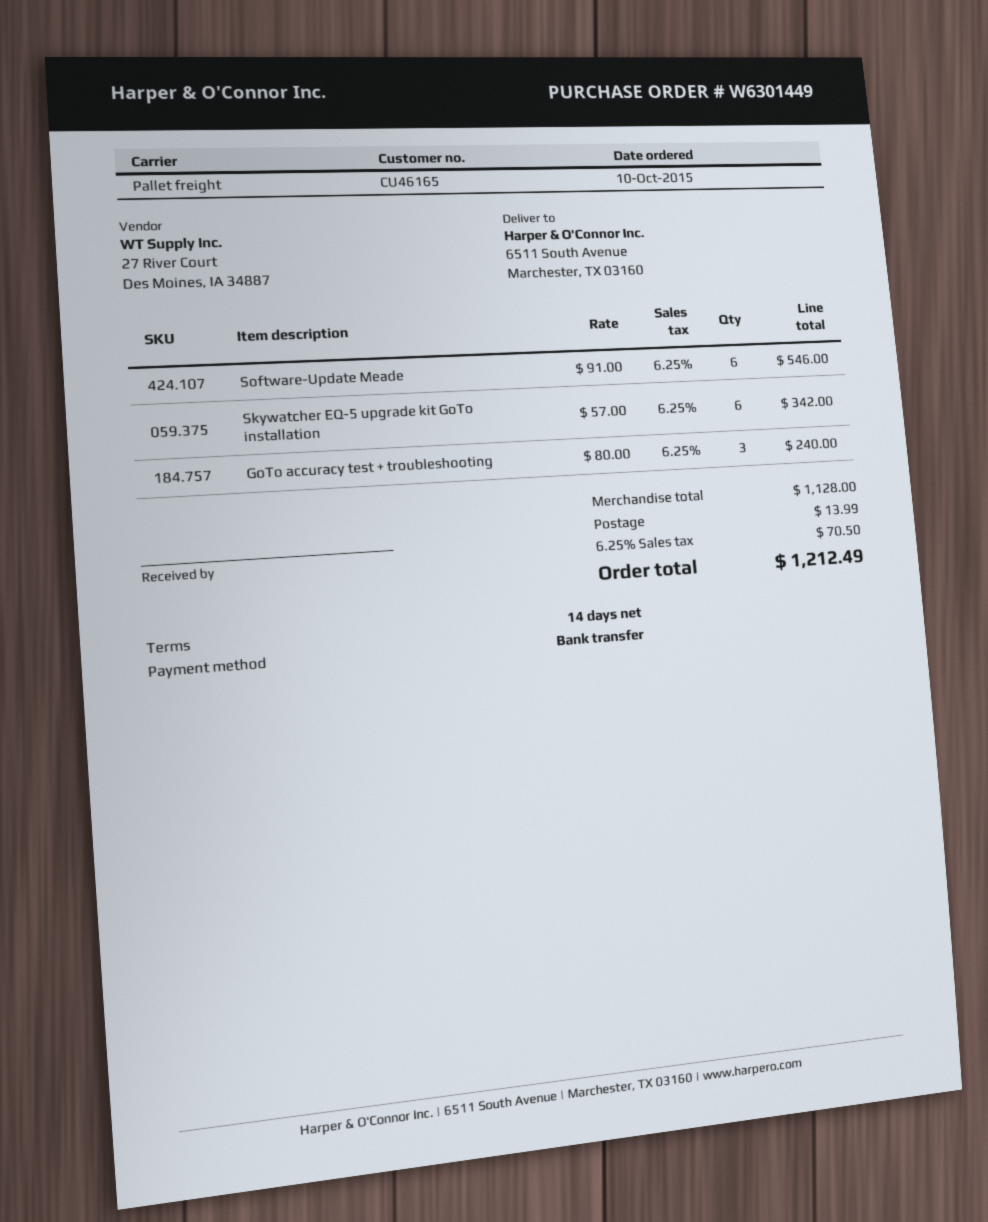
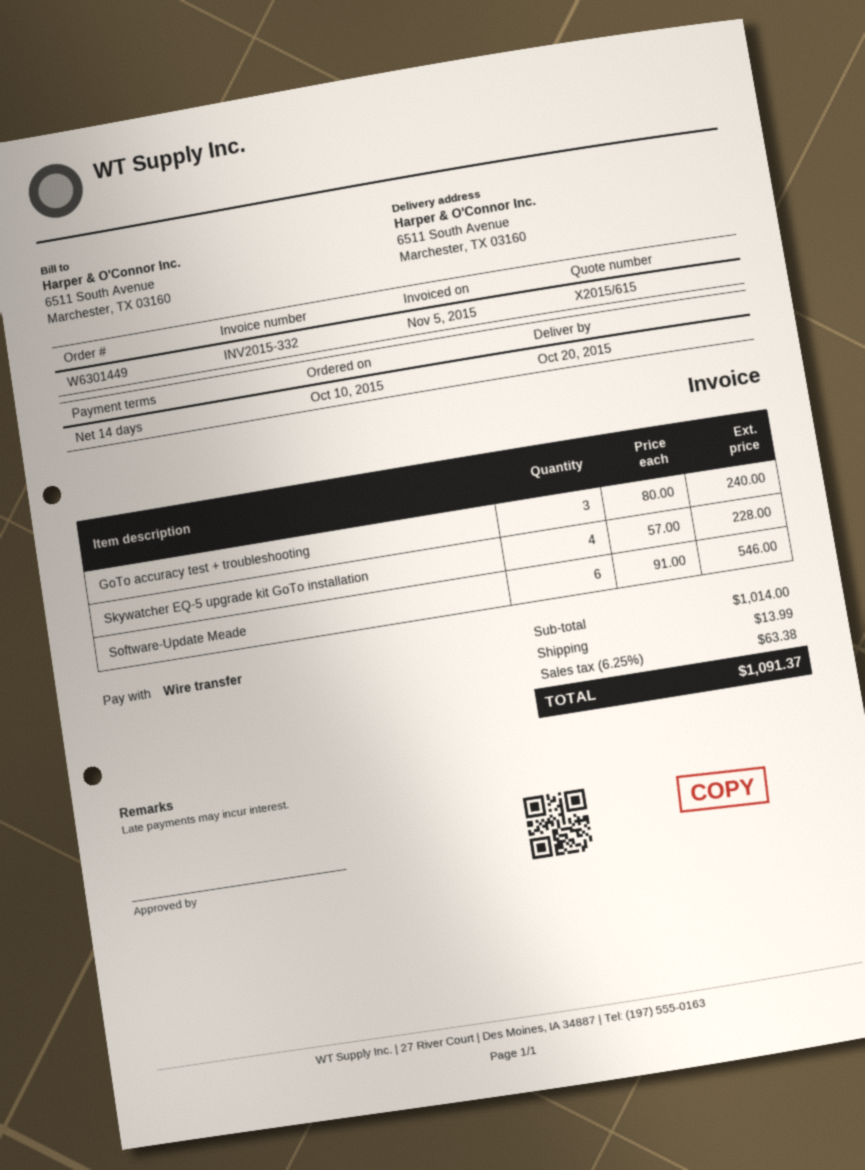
Skywatcher EQ-5 upgrade kit GoTo installation: 6 x 57.00 = 342.00 -> 4 x 57.00 = 228.00
subtotal: 1128.00 -> 1014.00
tax: 6.25% = 70.50 -> 6.25% = 63.38
total: 1212.49 -> 1091.37

